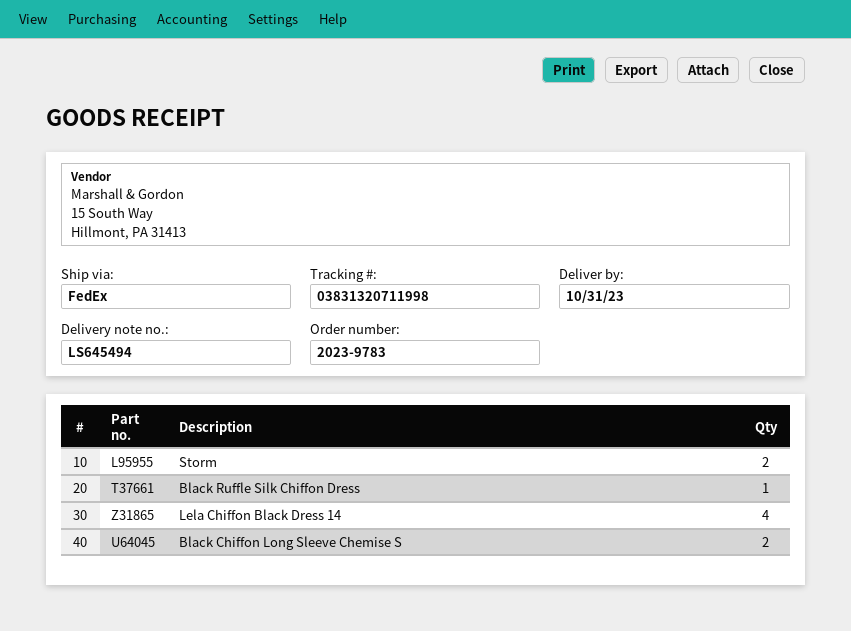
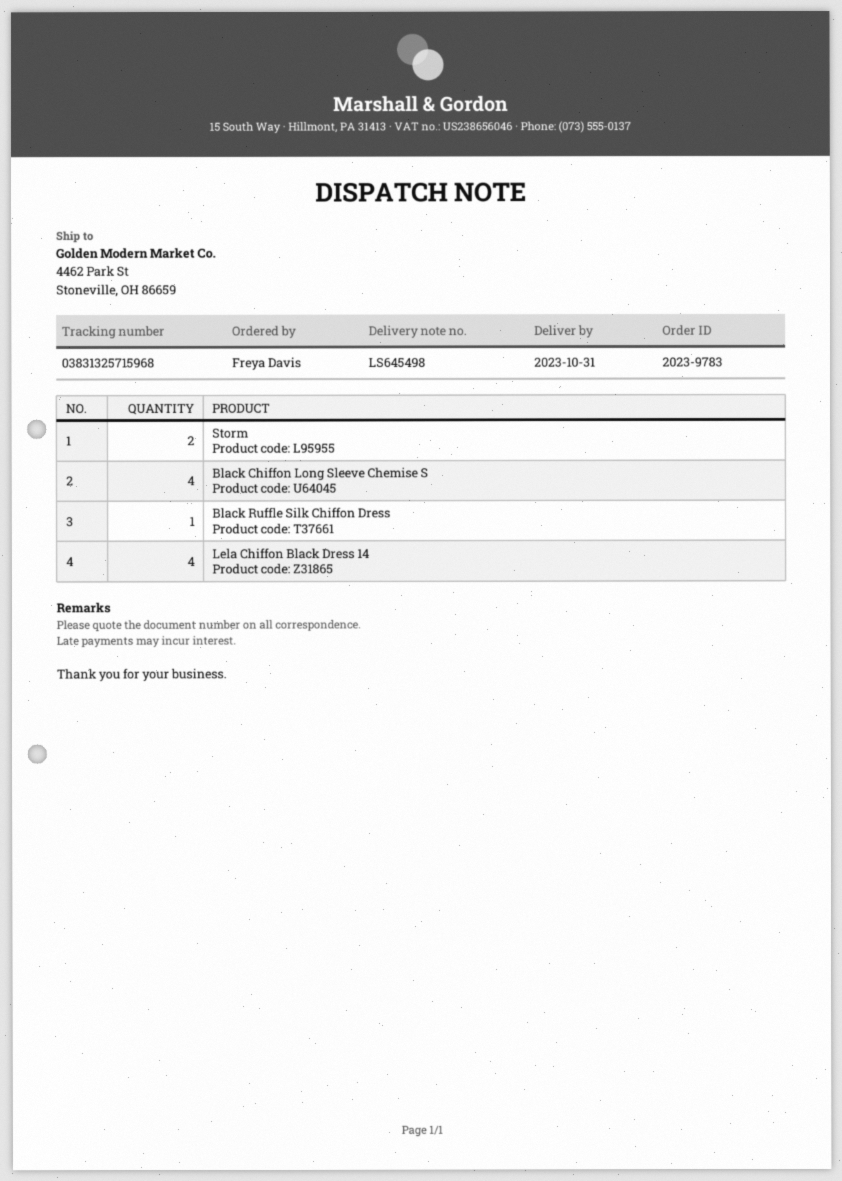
delivery note number: LS645494 -> LS645498
tracking number: 03831320711998 -> 03831325715968
Black Chiffon Long Sleeve Chemise S: 2 -> 4

